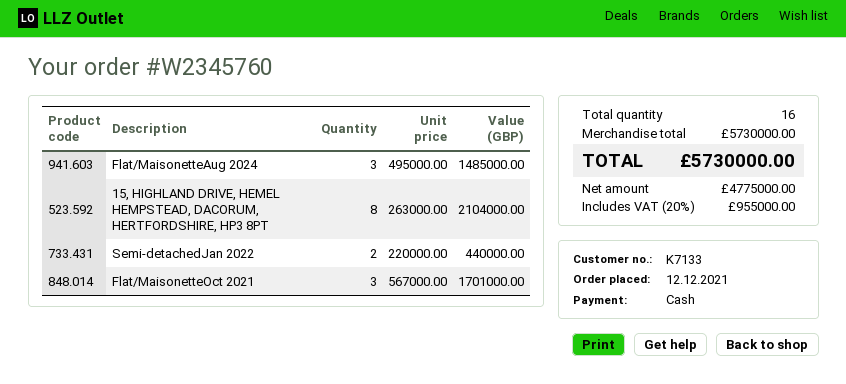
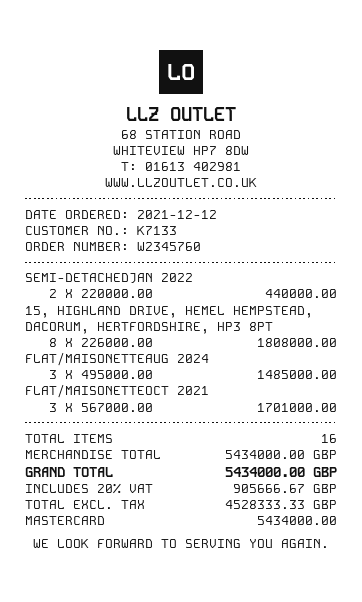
payment method: cash -> Mastercard
15, HIGHLAND DRIVE, HEMEL HEMPSTEAD, DACORUM, HERTFORDSHIRE, HP3 8PT: 8 x 263000.00 = 2104000.00 -> 8 x 226000.00 = 1808000.00
subtotal: 5730000.00 -> 5434000.00
net: 4775000.00 -> 4528333.33
tax: 20% = 955000.00 -> 20% = 905666.67
total: 5730000.00 -> 5434000.00

